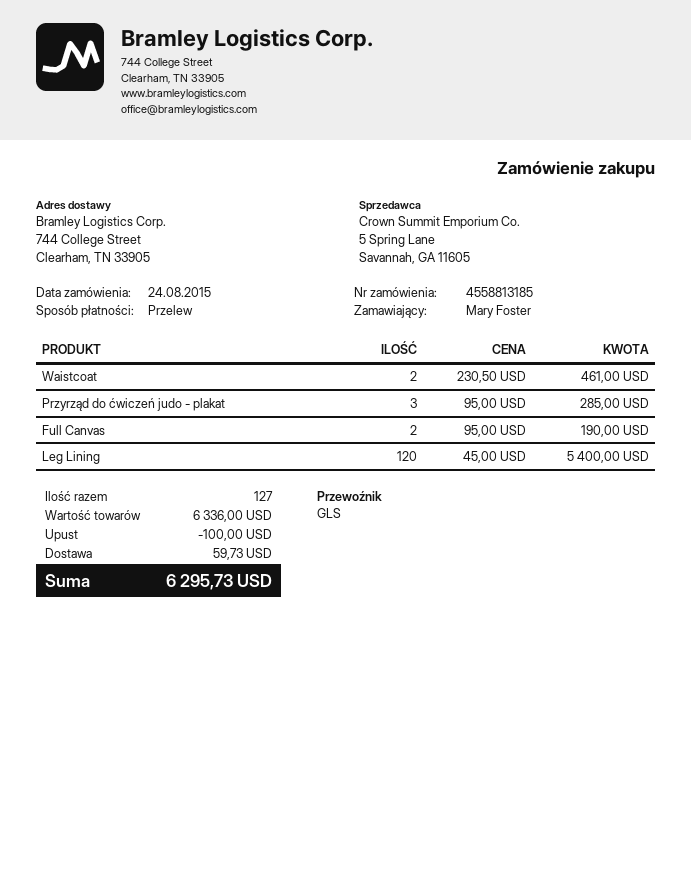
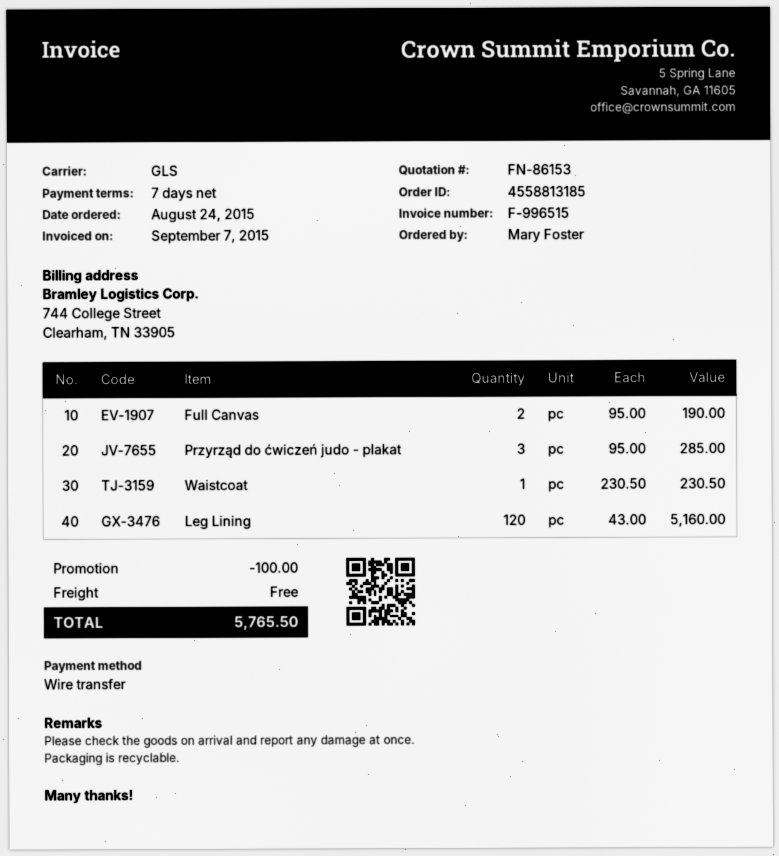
Waistcoat: 2 x 230.50 = 461.00 -> 1 x 230.50 = 230.50
Leg Lining: 120 x 45.00 = 5400.00 -> 120 x 43.00 = 5160.00
shipping: 59.73 -> 0.00
total: 6295.73 -> 5765.50

